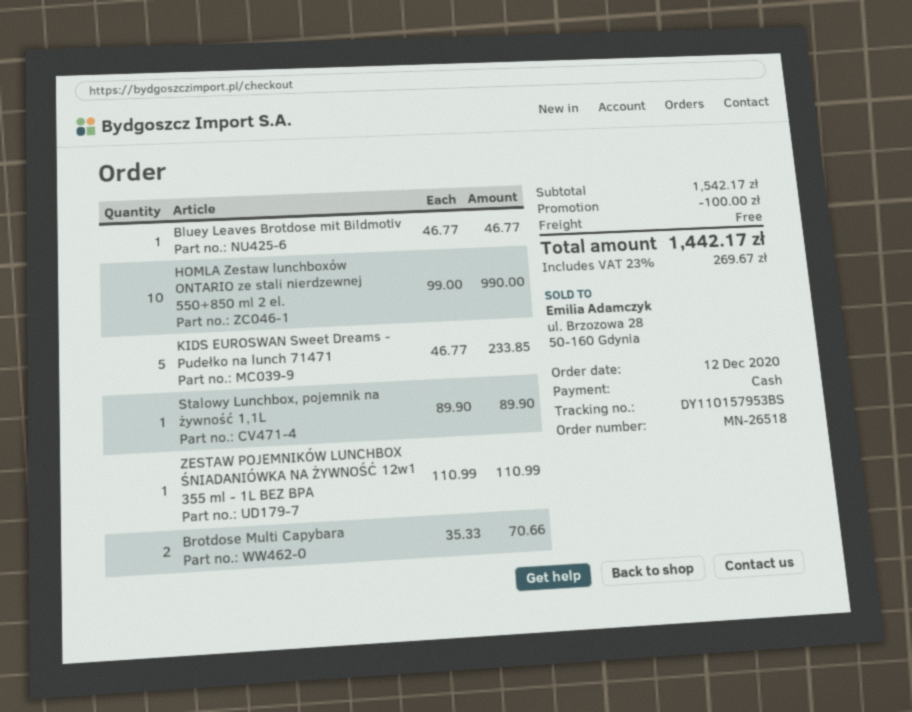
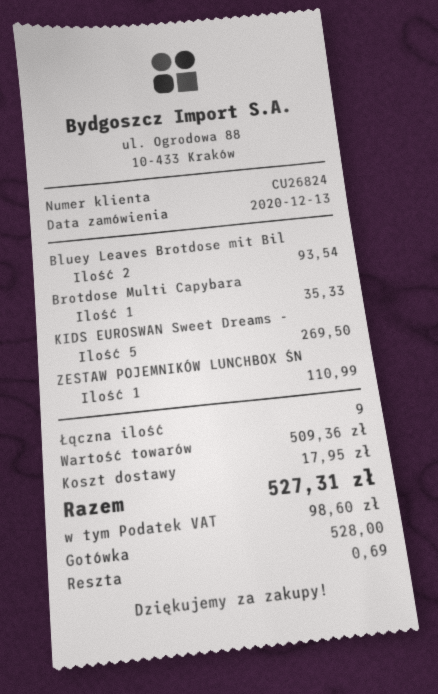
order date: 2020-12-12 -> 2020-12-13
Bluey Leaves Brotdose mit Bildmotiv: 1 for 46.77 -> 2 for 93.54
HOMLA Zestaw lunchboxów ONTARIO ze stali nierdzewnej 550+850 ml 2 el.: 10 for 990.00 -> none
KIDS EUROSWAN Sweet Dreams - Pudełko na lunch 71471: 5 for 233.85 -> 5 for 269.50
Stalowy Lunchbox, pojemnik na żywność 1,1L: 1 for 89.90 -> none
Brotdose Multi Capybara: 2 for 70.66 -> 1 for 35.33
subtotal: 1542.17 -> 509.36
discount: 100.00 -> none
shipping: 0.00 -> 17.95
tax: 269.67 -> 98.60
total: 1442.17 -> 527.31

